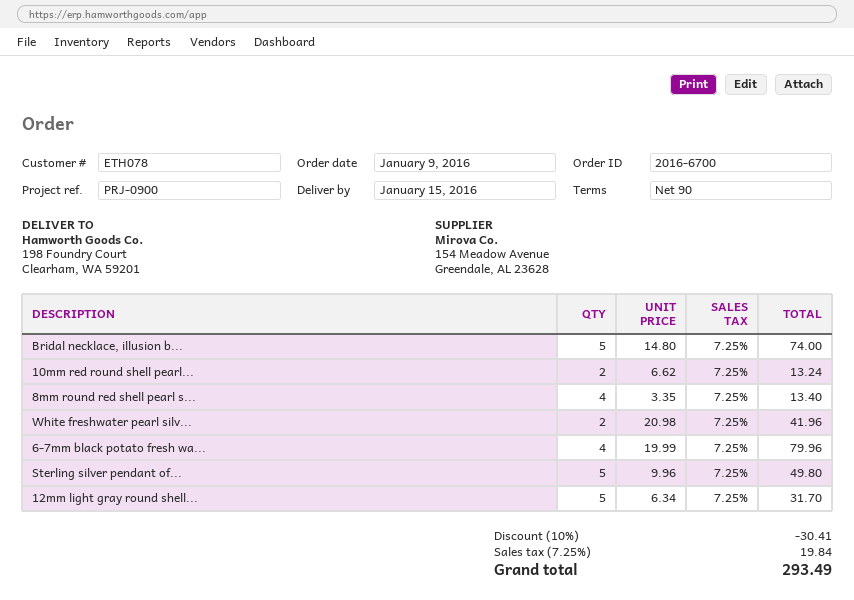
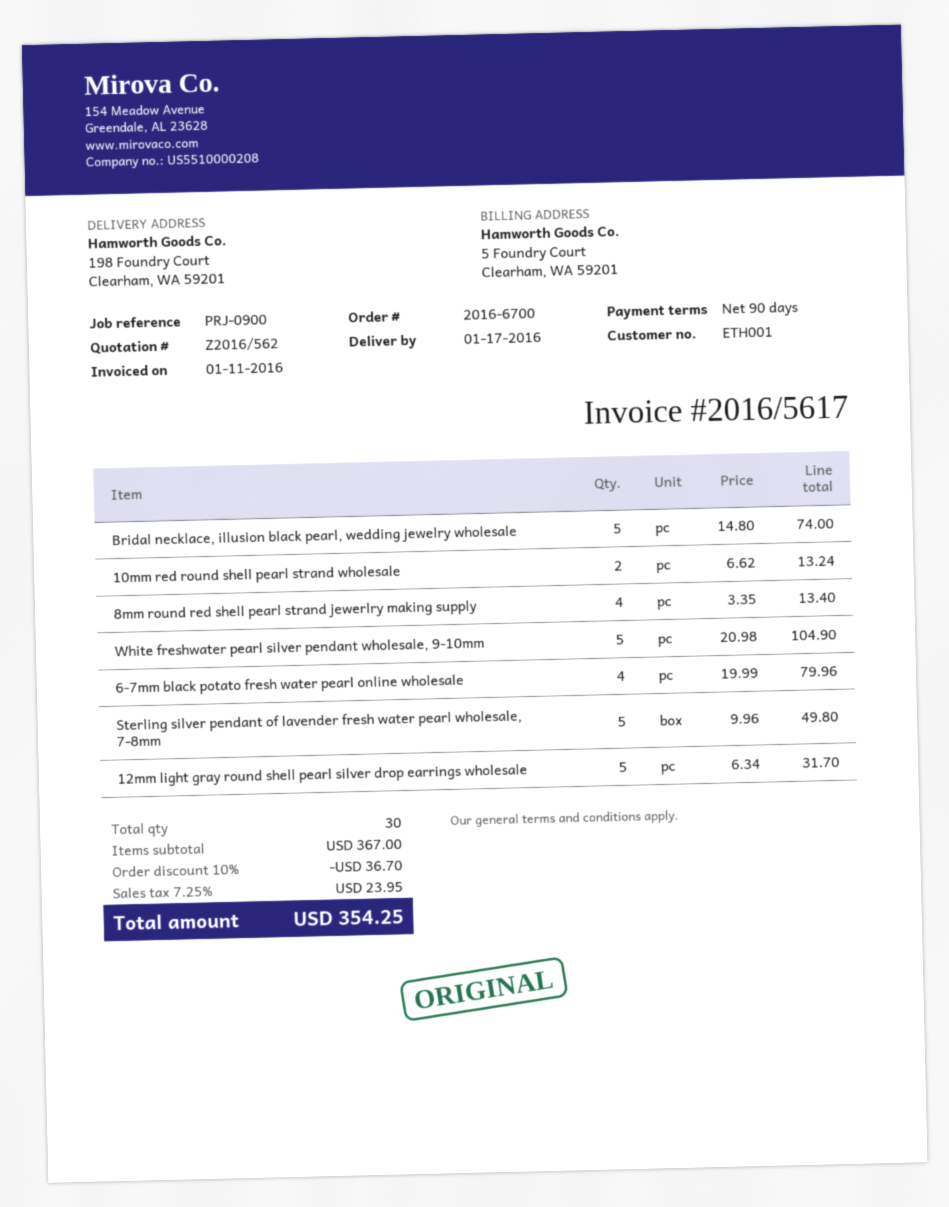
delivery date: 2016-01-15 -> 2016-01-17
customer number: ETH078 -> ETH001
White freshwater pearl silv...: 2 x 20.98 = 41.96 -> 5 x 20.98 = 104.90
discount: 10% = 30.41 -> 10% = 36.70
tax: 7.25% = 19.84 -> 7.25% = 23.95
total: 293.49 -> 354.25

